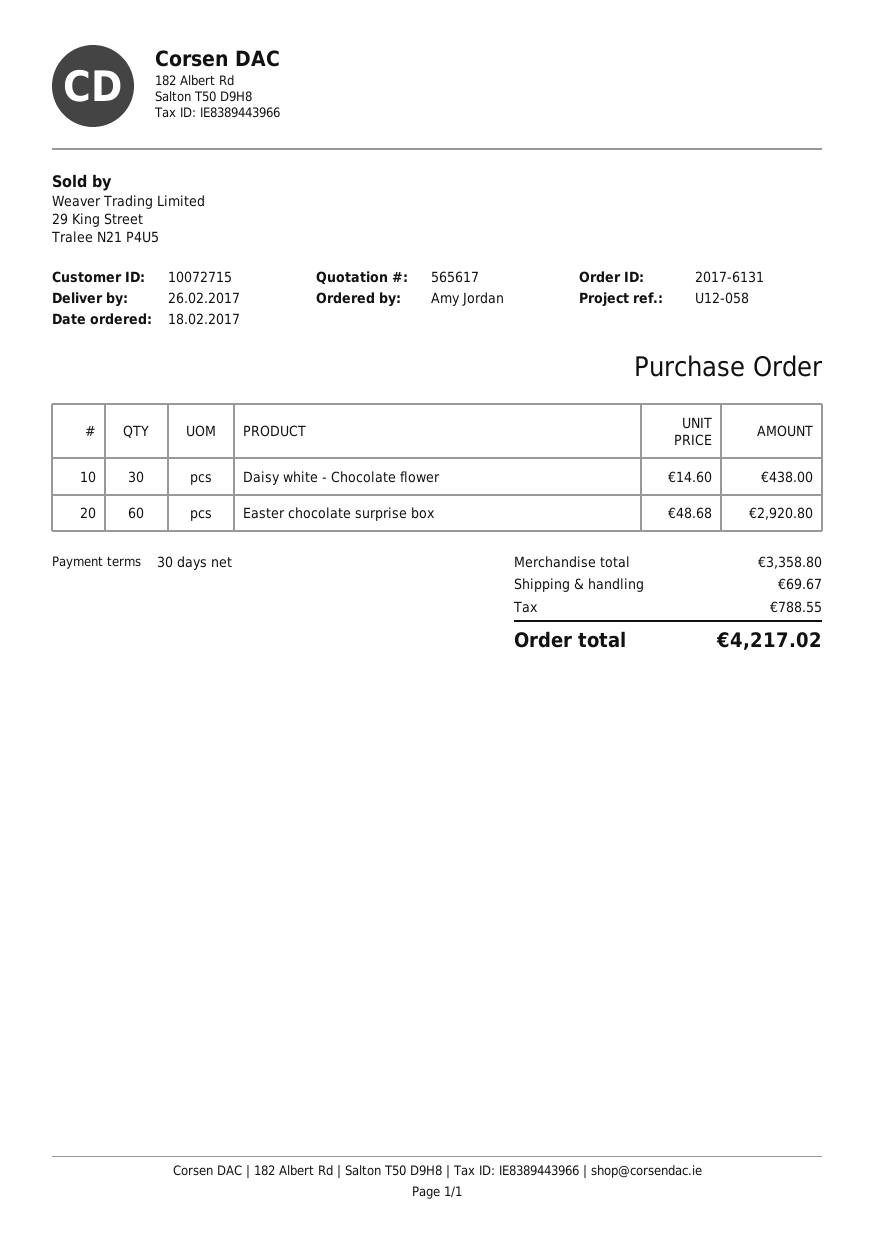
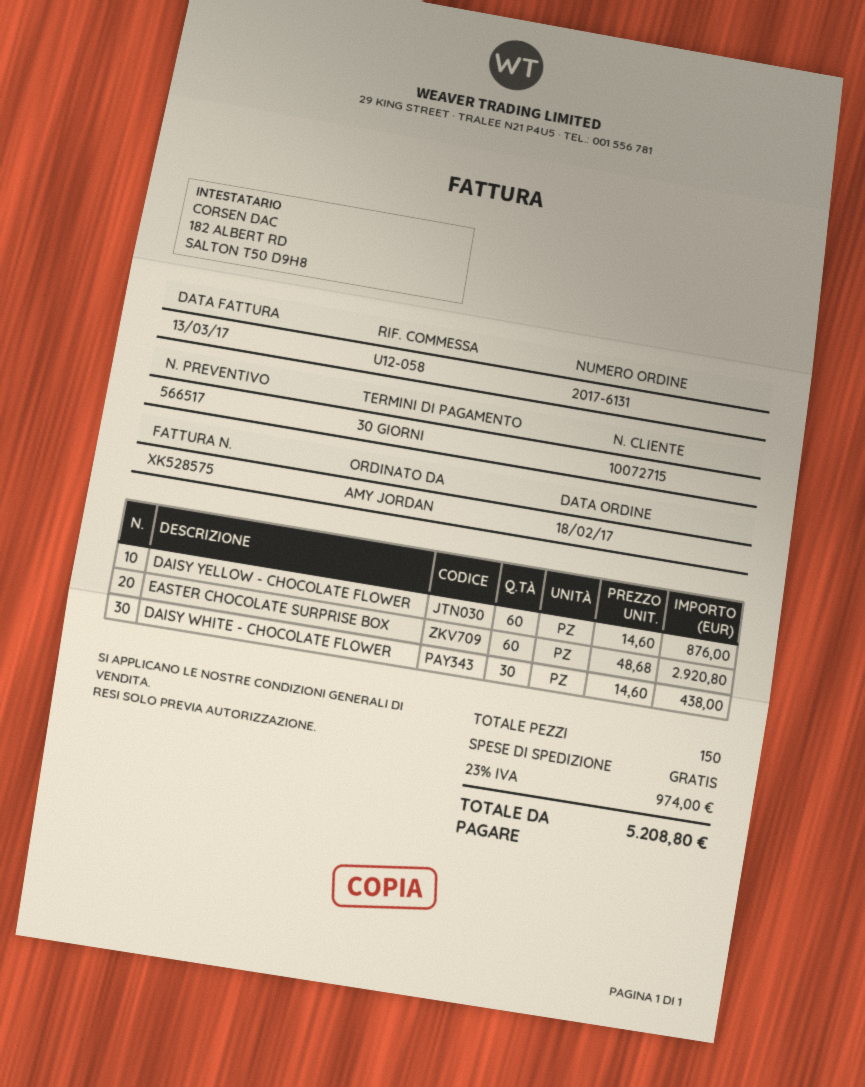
quote number: 565617 -> 566517
DAISY YELLOW - CHOCOLATE FLOWER: none -> 60 x 14.60 = 876.00
shipping: 69.67 -> 0.00
tax: 788.55 -> 974.00
total: 4217.02 -> 5208.80

